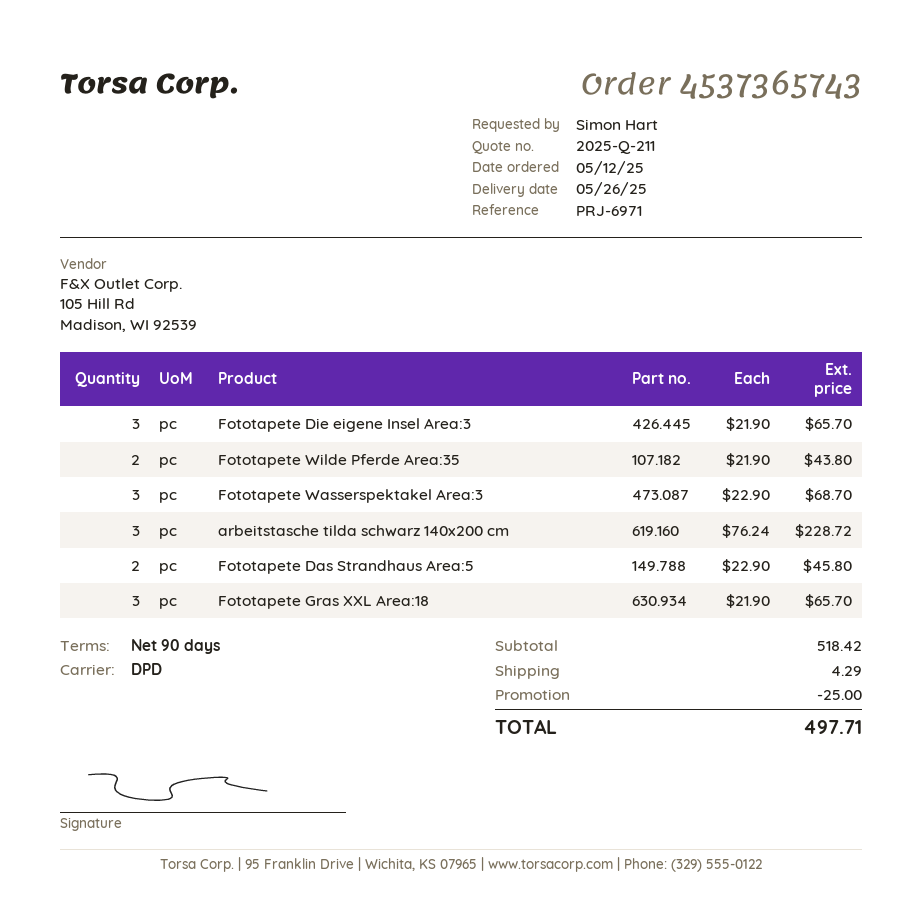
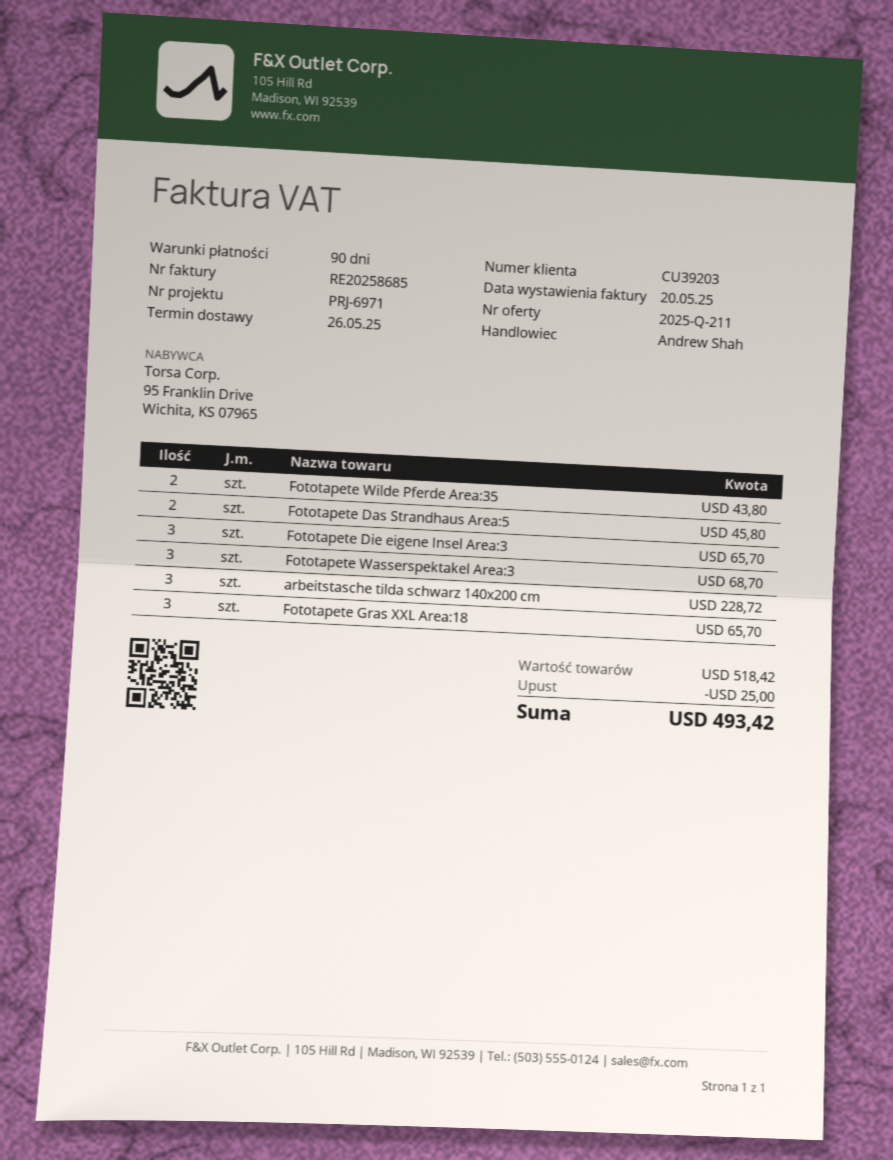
shipping: 4.29 -> none
total: 497.71 -> 493.42

